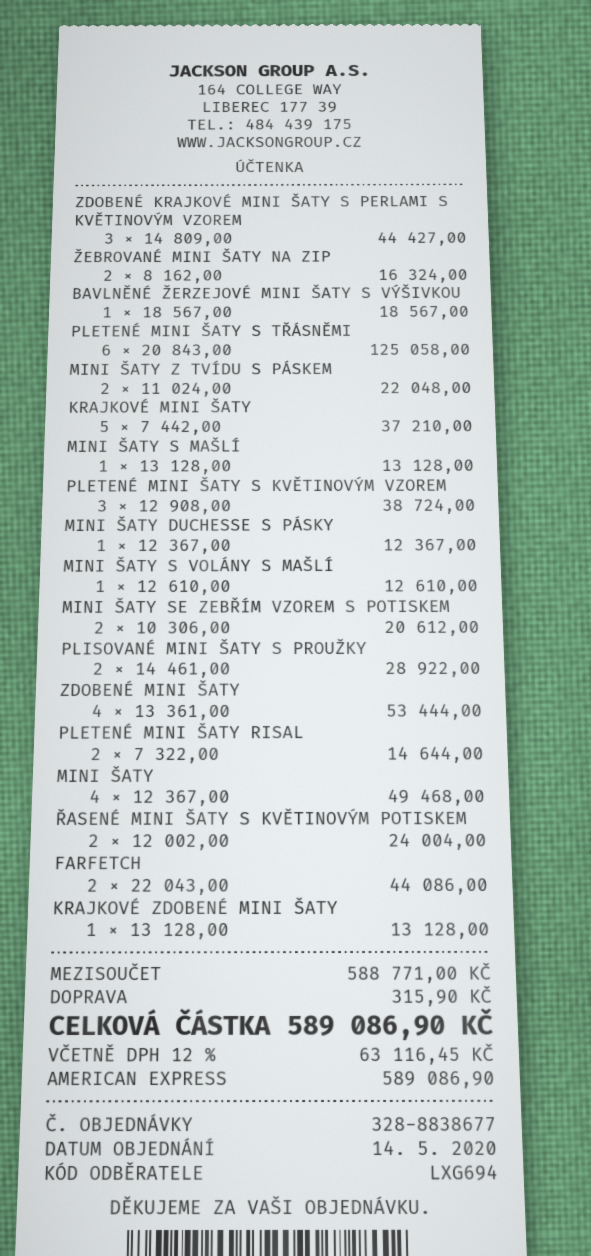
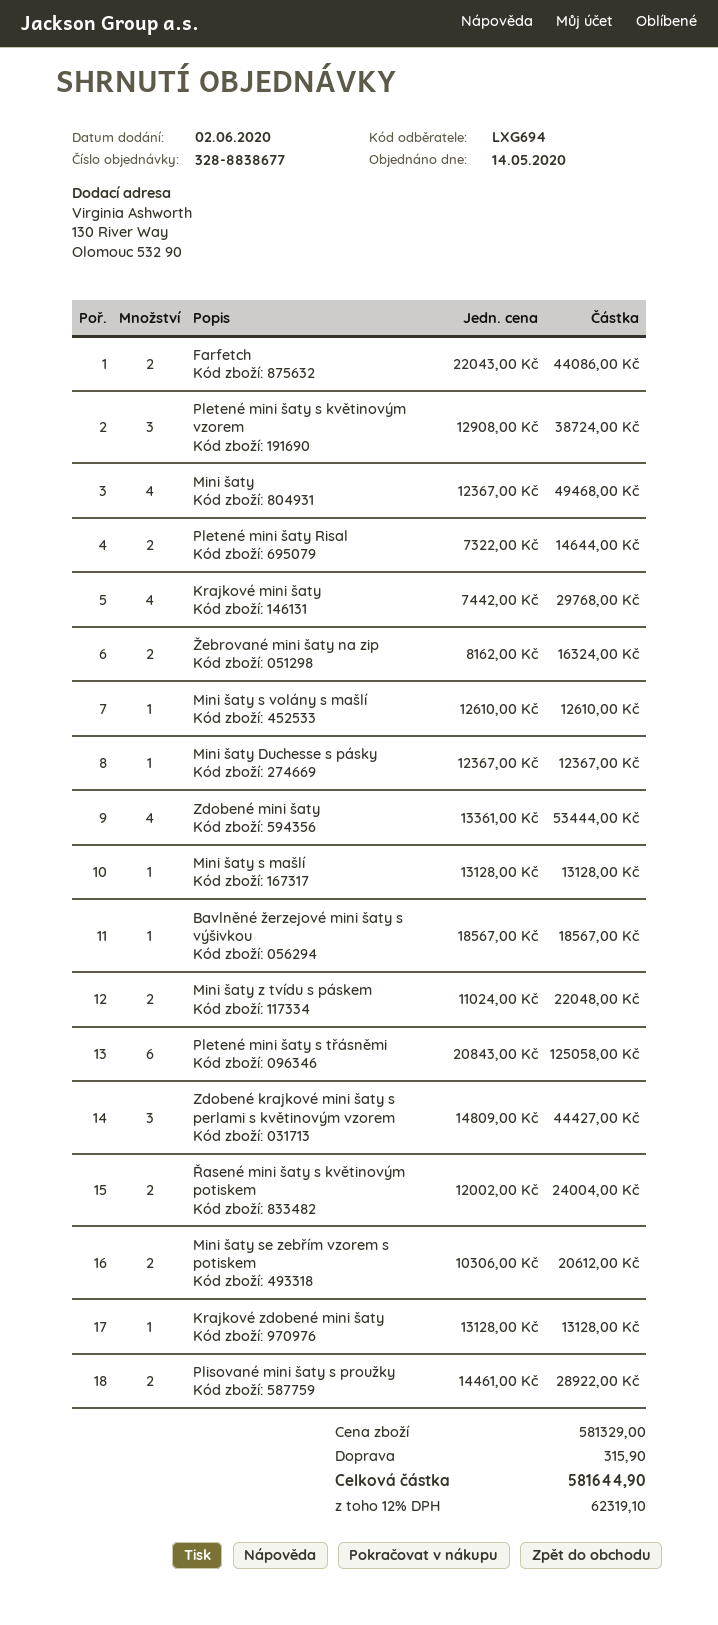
KRAJKOVÉ MINI ŠATY: 5 x 7442.00 = 37210.00 -> 4 x 7442.00 = 29768.00
subtotal: 588771.00 -> 581329.00
tax: 12% = 63116.45 -> 12% = 62319.10
total: 589086.90 -> 581644.90

